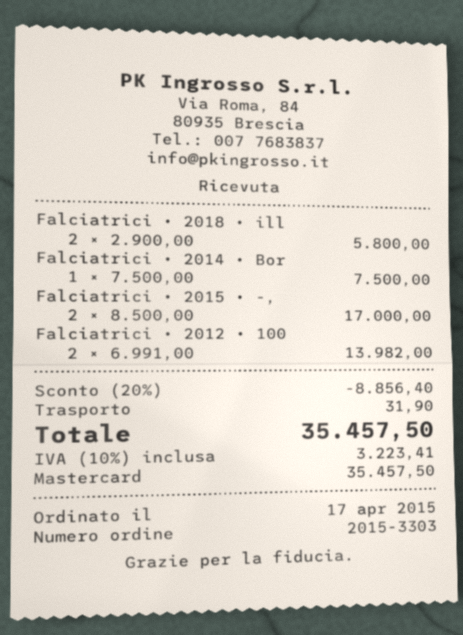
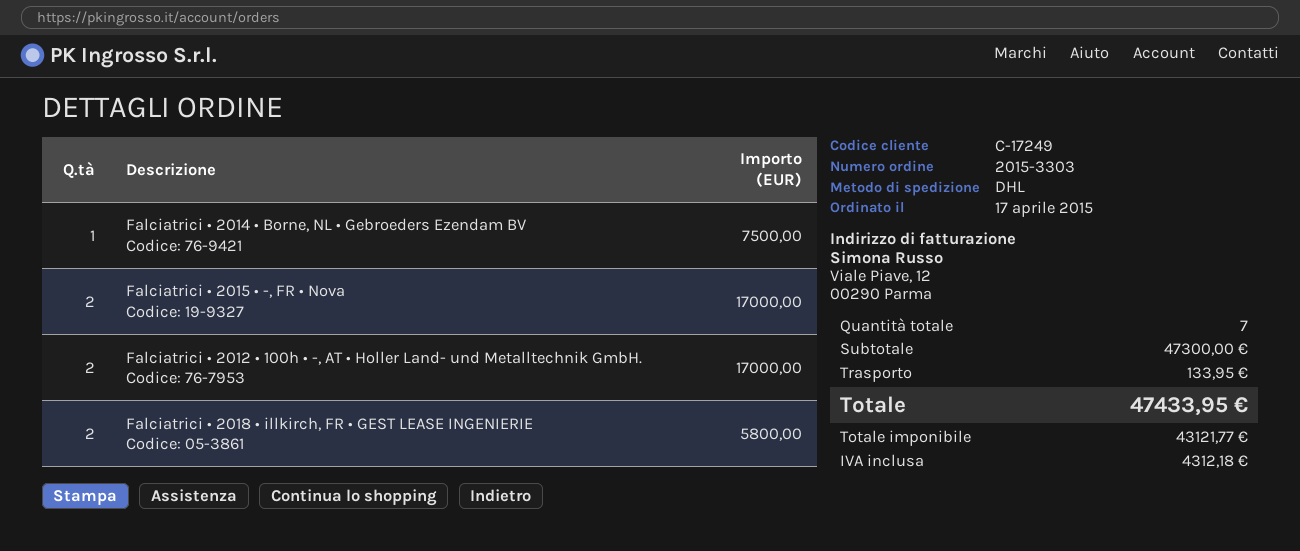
Falciatrici • 2012 • 100: 2 for 13982.00 -> 2 for 17000.00
discount: 20% = 8856.40 -> none
shipping: 31.90 -> 133.95
tax: 3223.41 -> 4312.18
total: 35457.50 -> 47433.95

